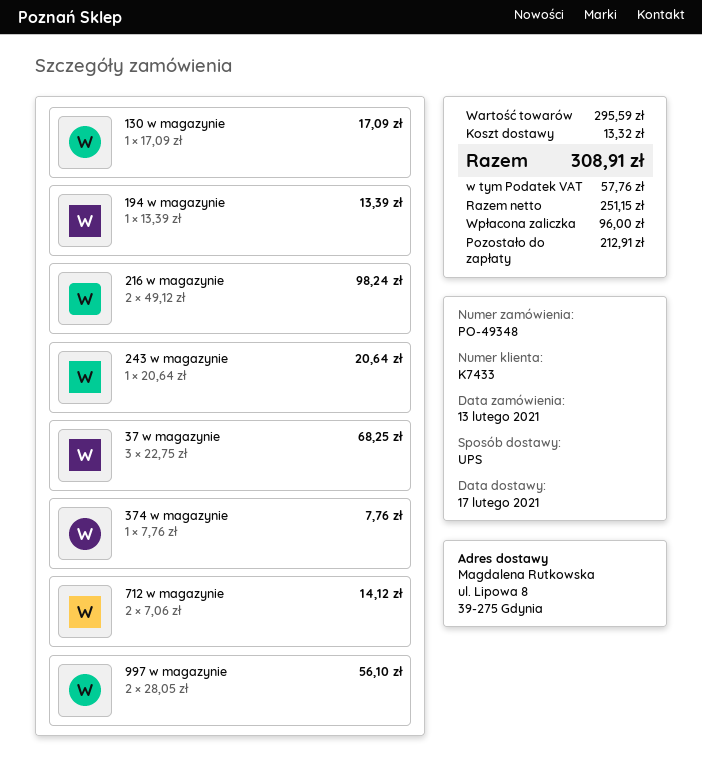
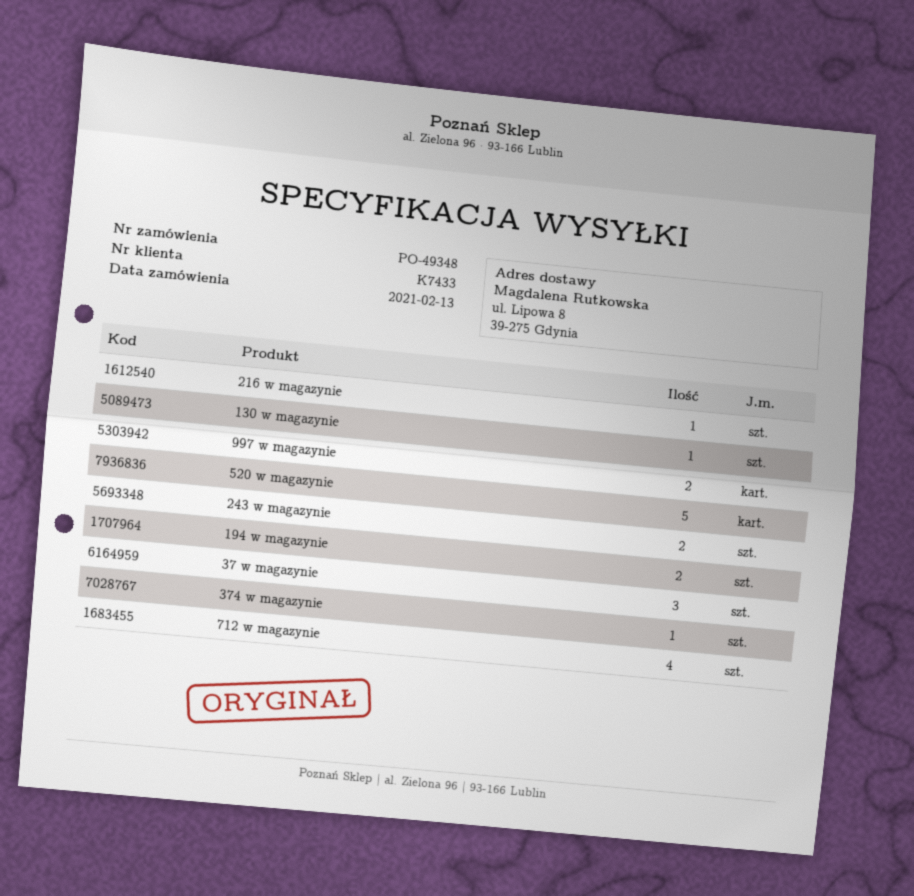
194 w magazynie: 1 -> 2
216 w magazynie: 2 -> 1
243 w magazynie: 1 -> 2
712 w magazynie: 2 -> 4
520 w magazynie: none -> 5

